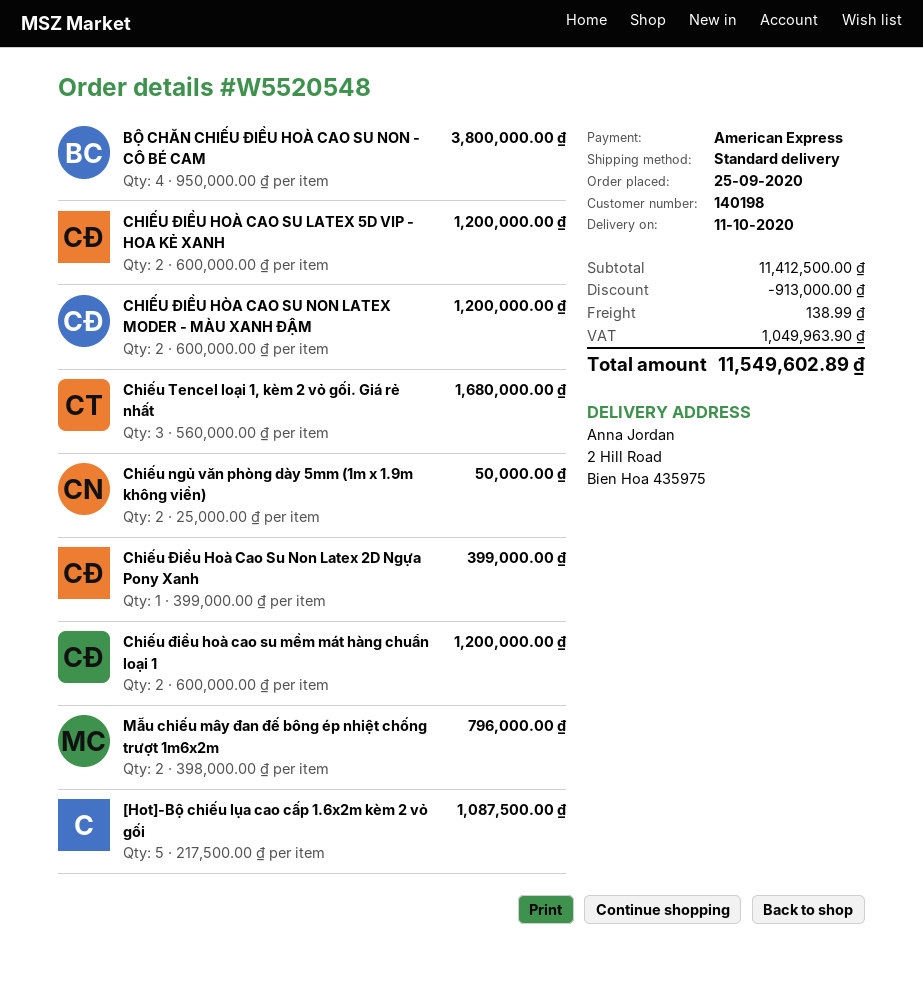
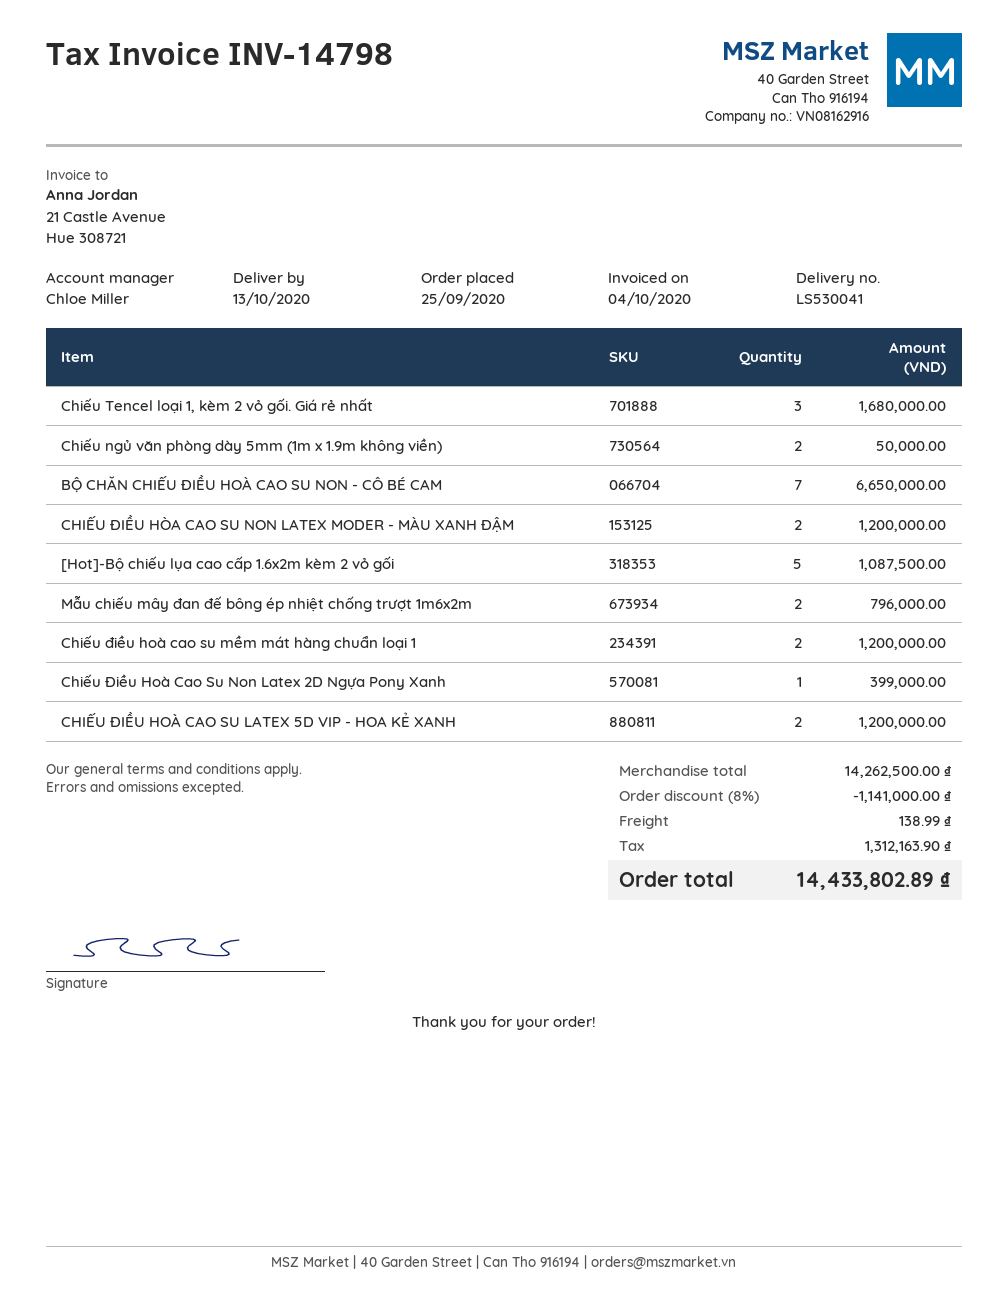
delivery date: 2020-10-11 -> 2020-10-13
BỘ CHĂN CHIẾU ĐIỀU HOÀ CAO SU NON - CÔ BÉ CAM: 4 for 3800000.00 -> 7 for 6650000.00
subtotal: 11412500.00 -> 14262500.00
discount: 913000.00 -> 1141000.00
tax: 1049963.90 -> 1312163.90
total: 11549602.89 -> 14433802.89

